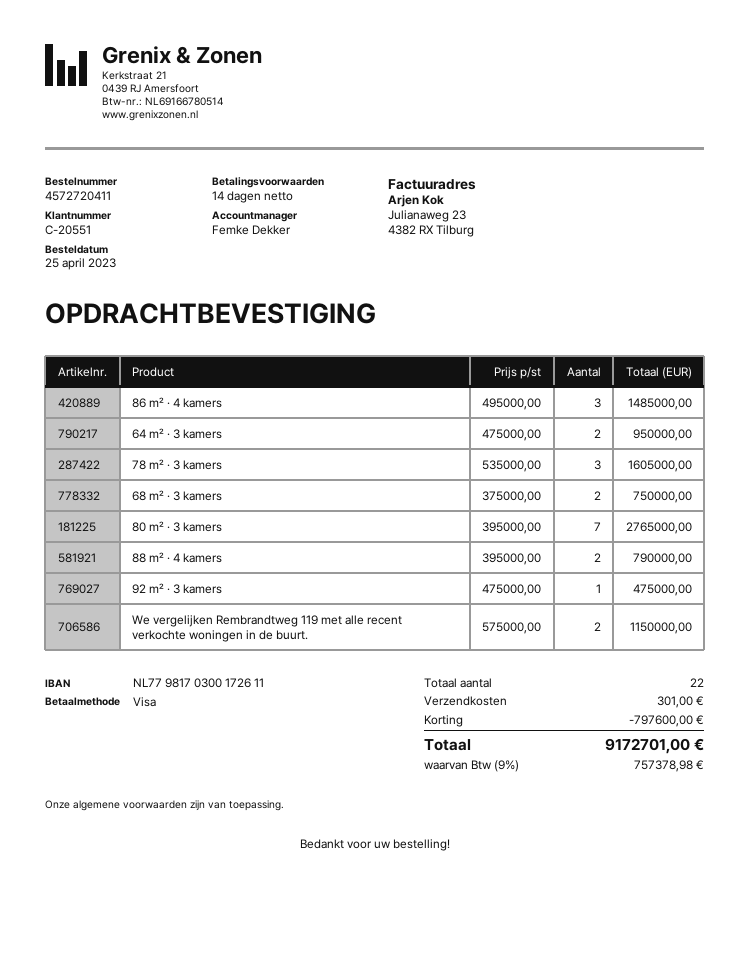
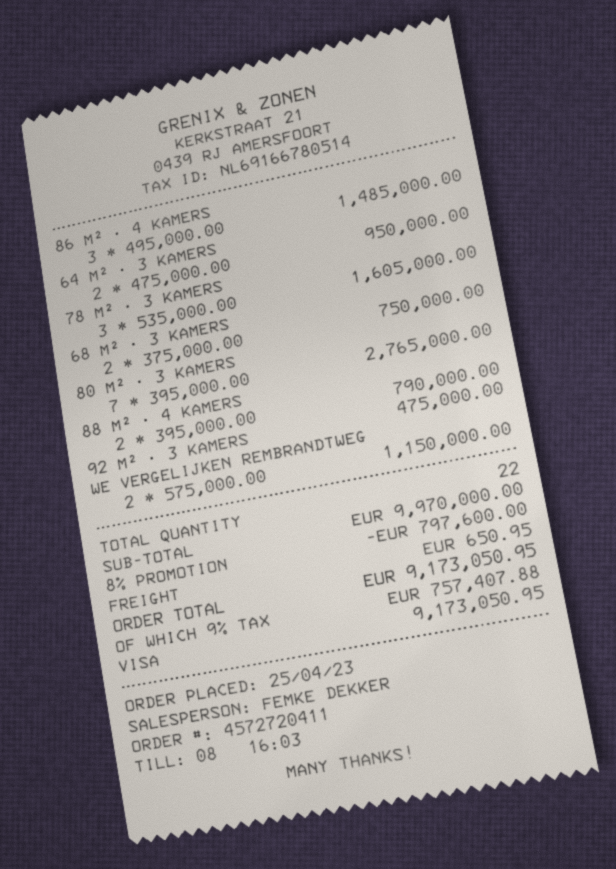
shipping: 301.00 -> 650.95
tax: 9% = 757378.98 -> 9% = 757407.88
total: 9172701.00 -> 9173050.95

